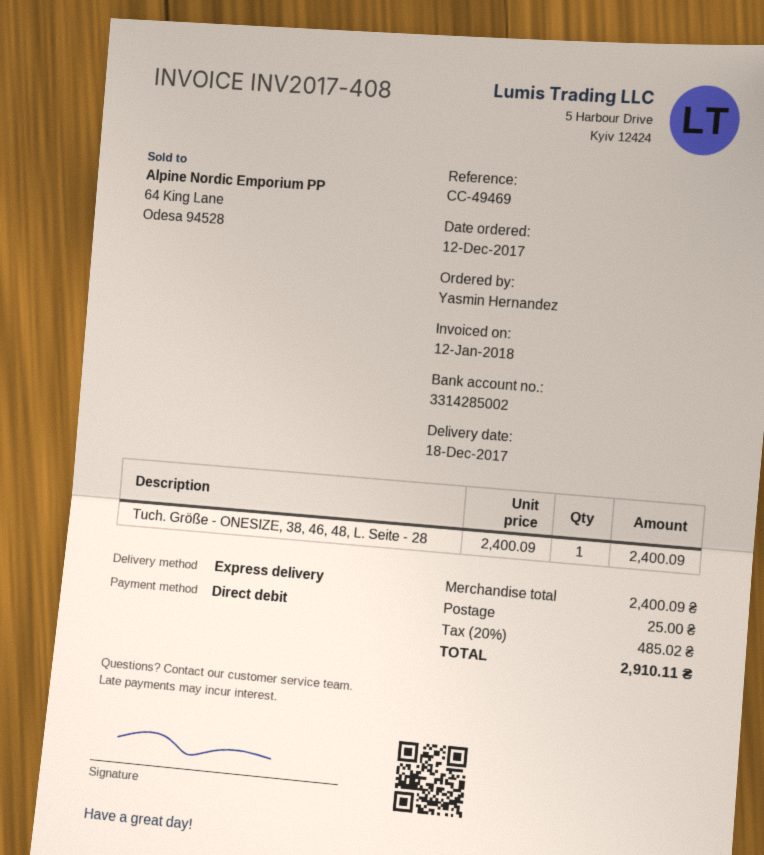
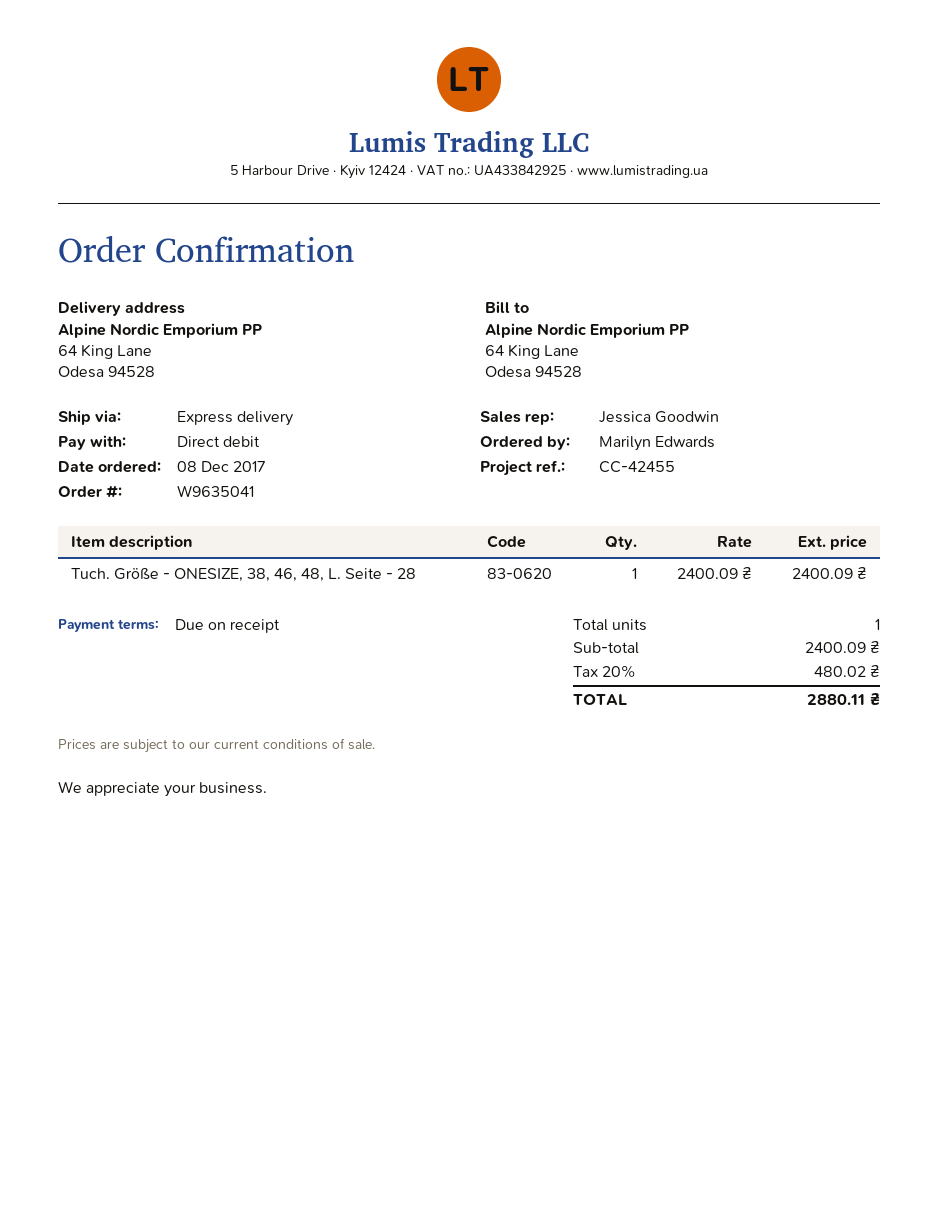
order date: 2017-12-12 -> 2017-12-08
reference: CC-49469 -> CC-42455
ordered by: Yasmin Hernandez -> Marilyn Edwards
shipping: 25.00 -> none
tax: 20% = 485.02 -> 20% = 480.02
total: 2910.11 -> 2880.11

